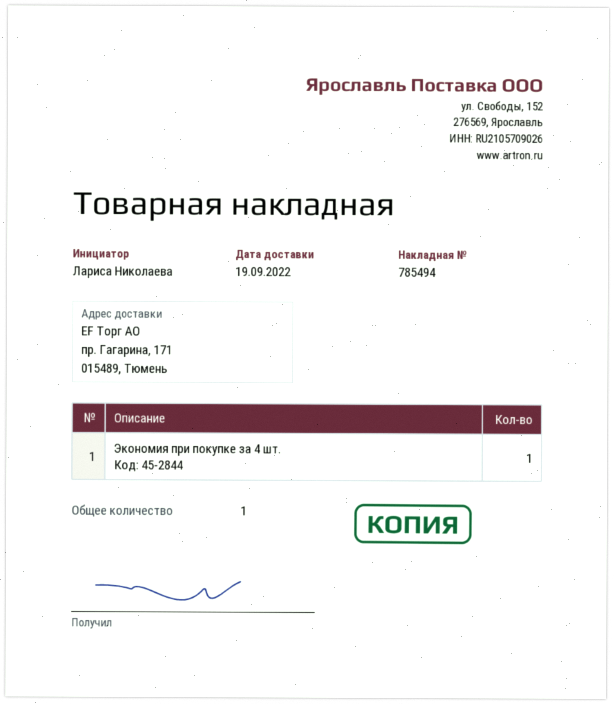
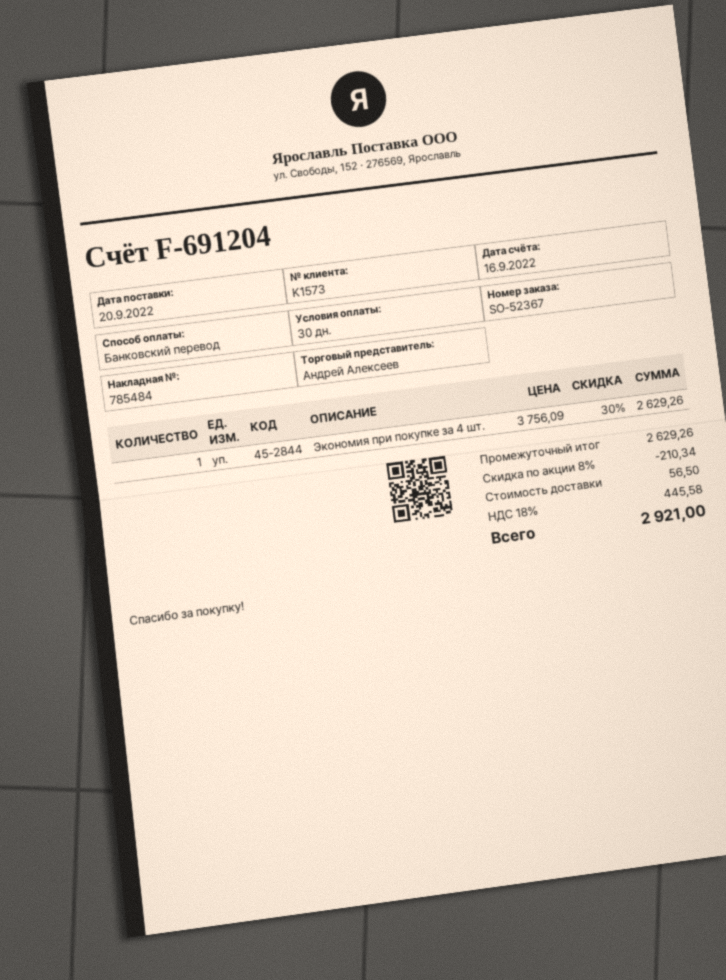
delivery note number: 785494 -> 785484
delivery date: 2022-09-19 -> 2022-09-20

